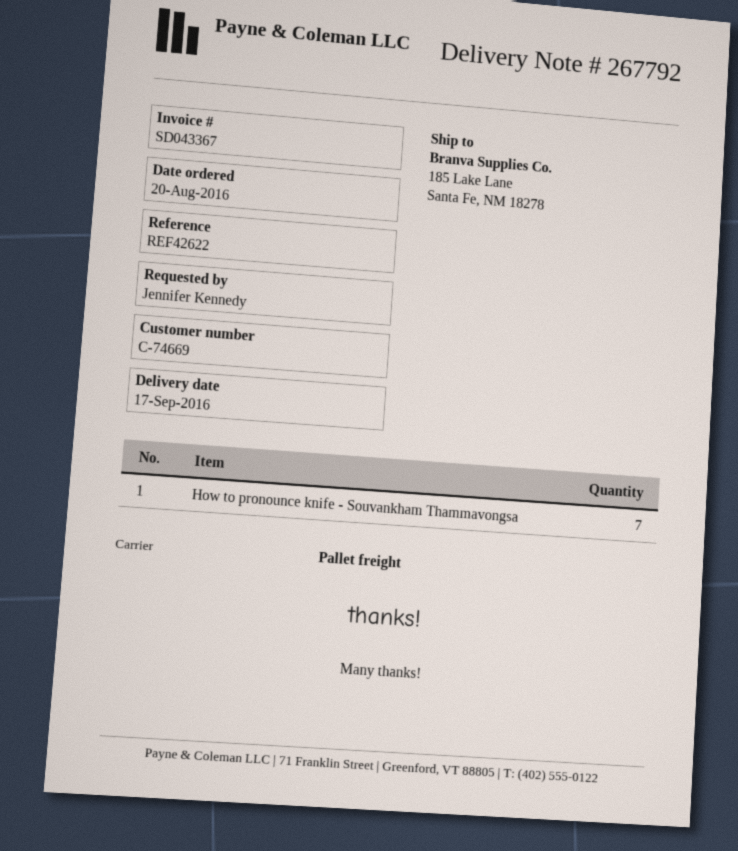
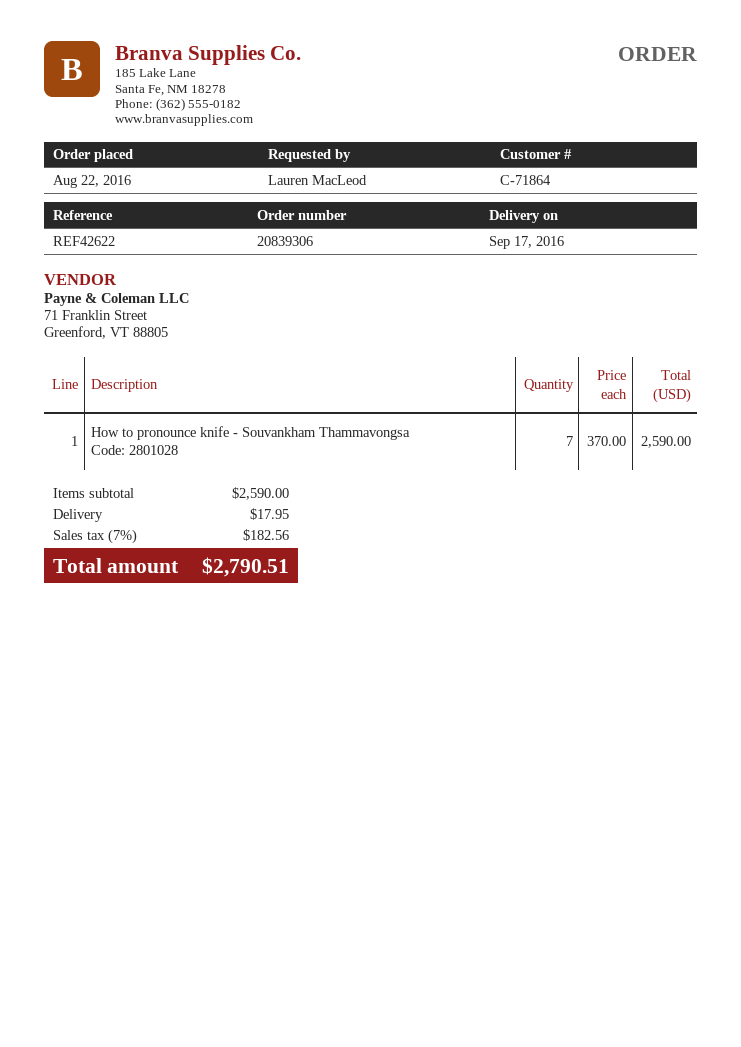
order date: 2016-08-20 -> 2016-08-22
customer number: C-74669 -> C-71864
ordered by: Jennifer Kennedy -> Lauren MacLeod

